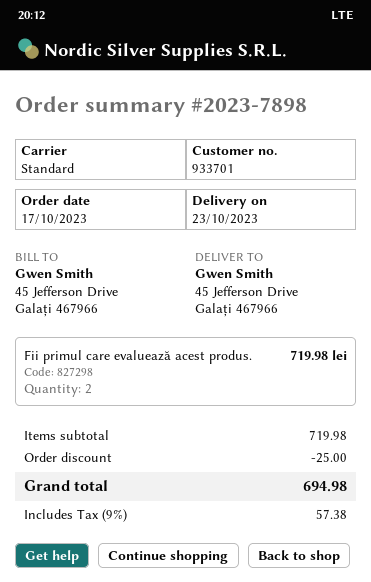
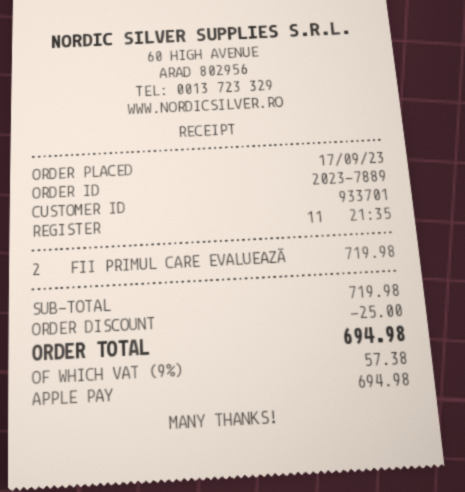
order number: 2023-7898 -> 2023-7889
order date: 2023-10-17 -> 2023-09-17

